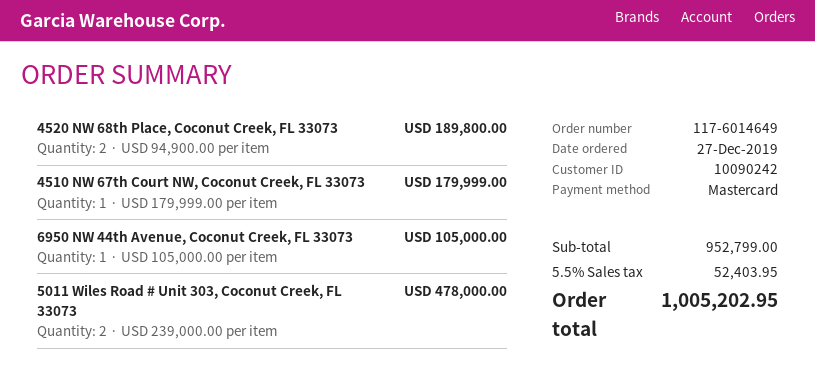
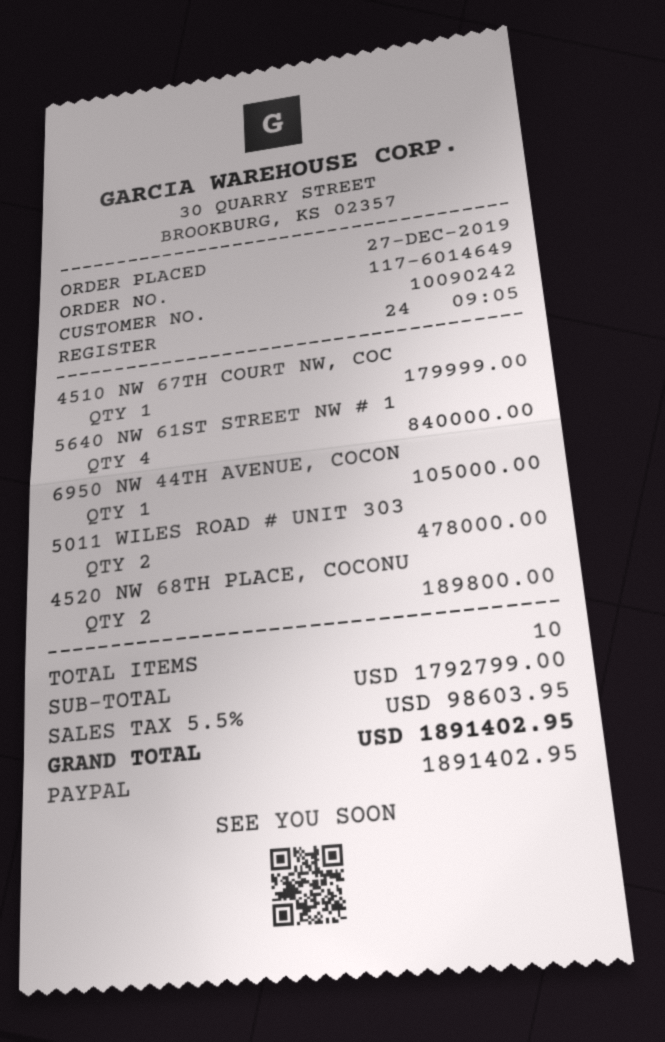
payment method: Mastercard -> PayPal
5640 NW 61ST STREET NW # 1: none -> 4 for 840000.00
subtotal: 952799.00 -> 1792799.00
tax: 5.5% = 52403.95 -> 5.5% = 98603.95
total: 1005202.95 -> 1891402.95

